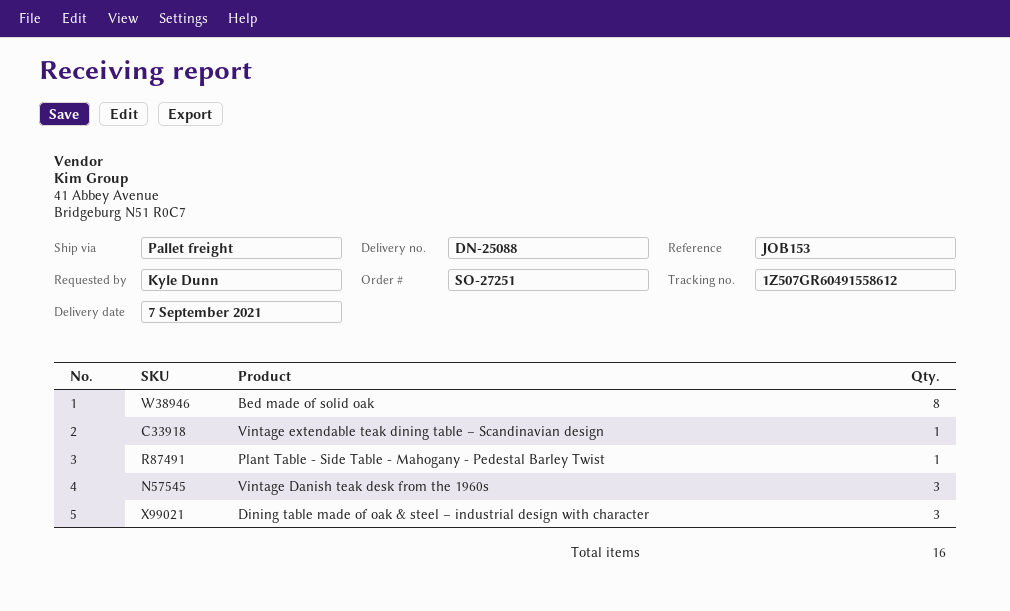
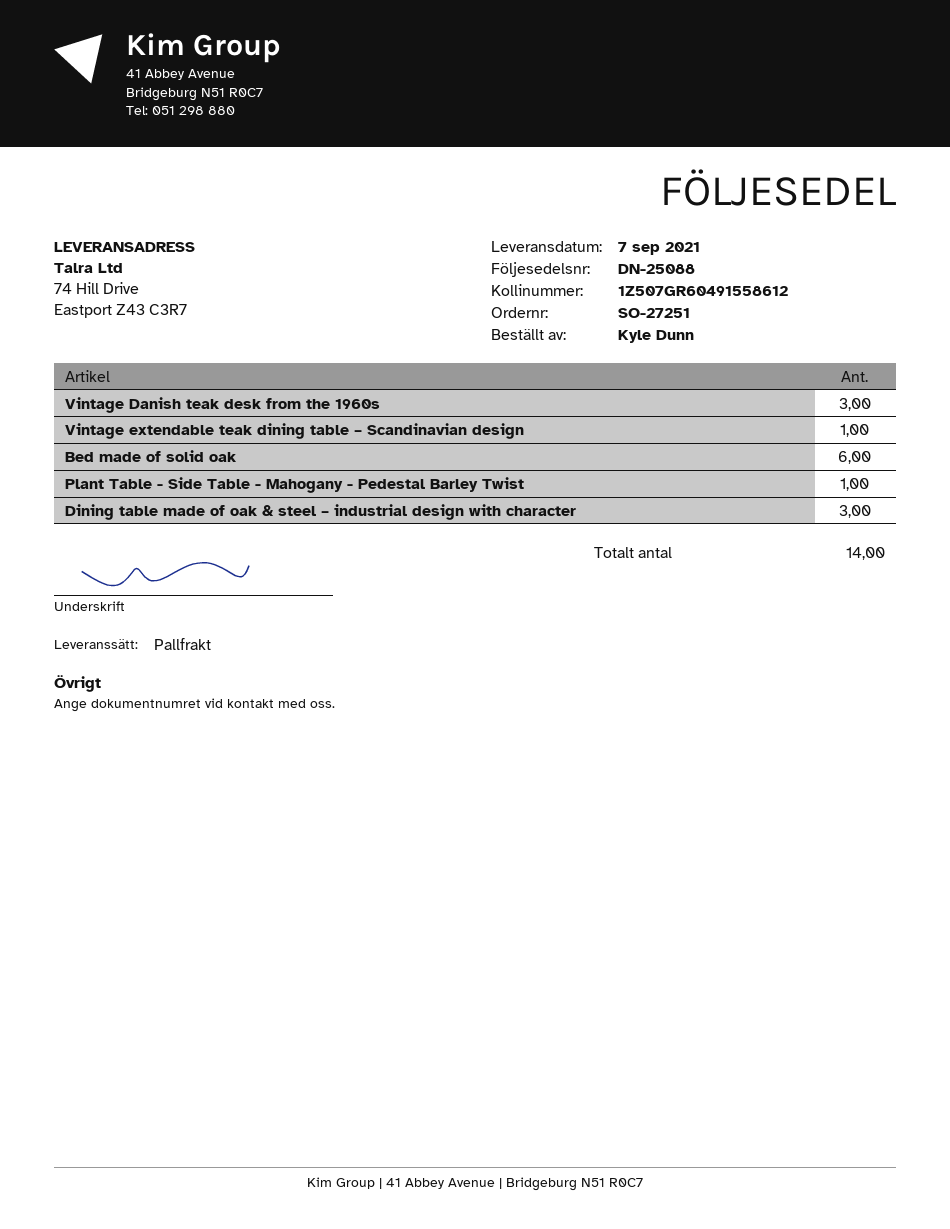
Bed made of solid oak: 8 -> 6
total quantity: 16 -> 14

